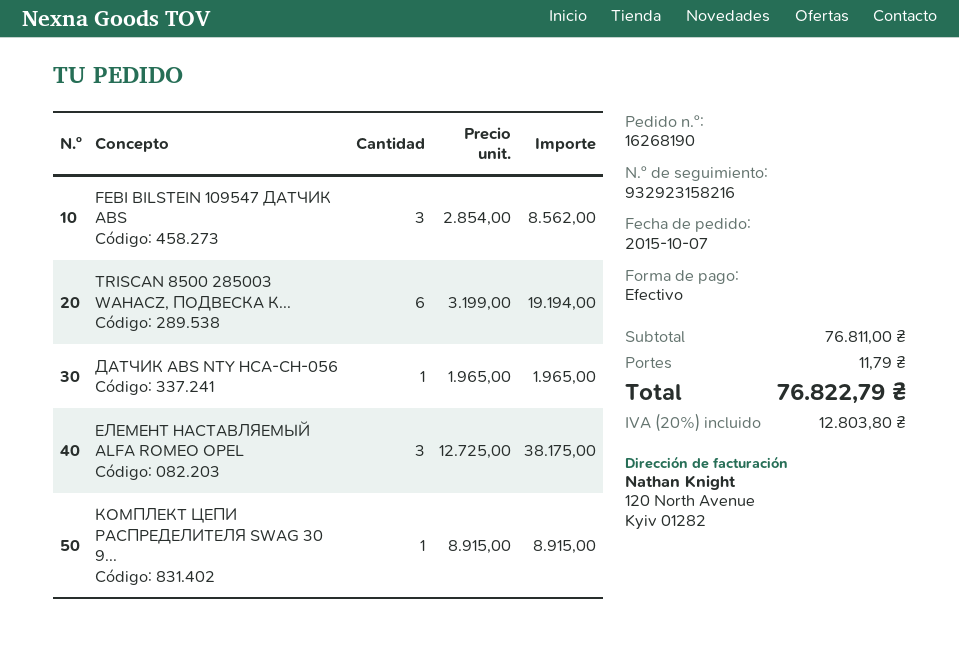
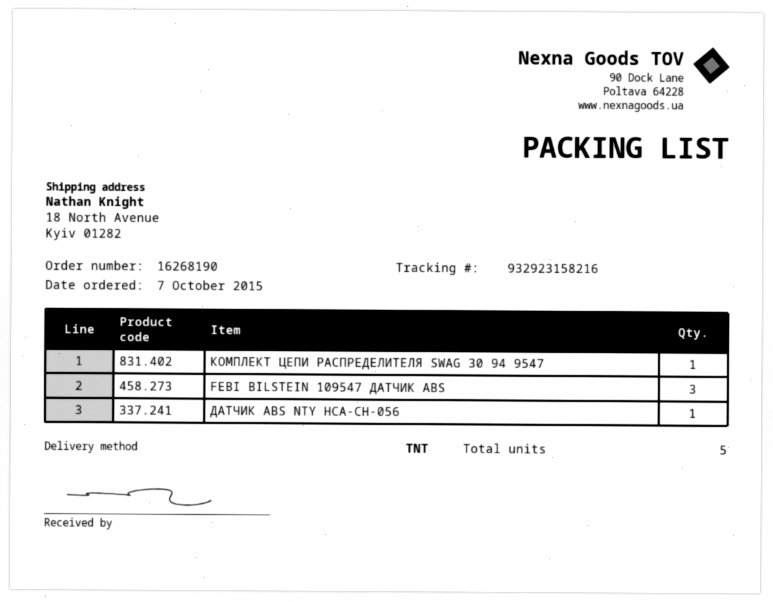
TRISCAN 8500 285003 WAHACZ, ПОДВЕСКА К...: 6 -> none
ЕЛЕМЕНТ НАСТАВЛЯЕМЫЙ ALFA ROMEO OPEL: 3 -> none

